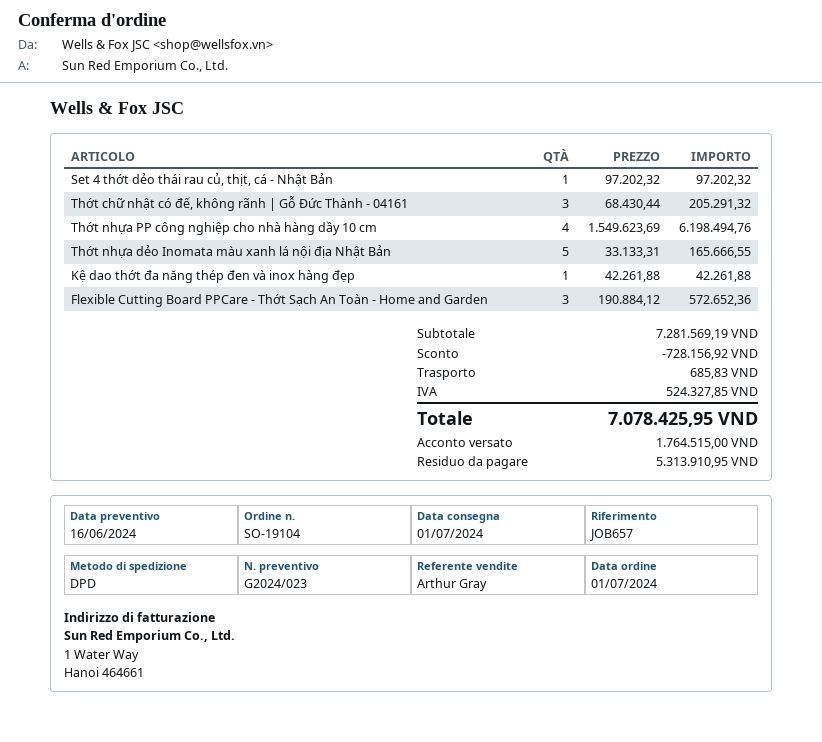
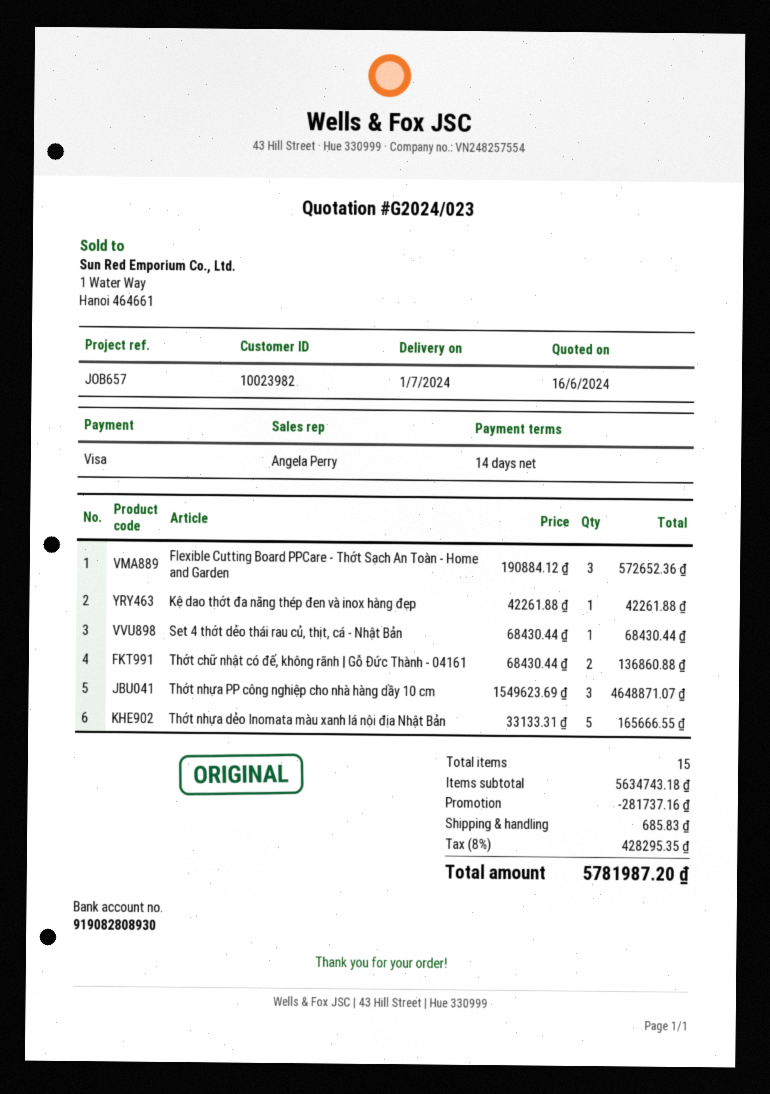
sales rep: Arthur Gray -> Angela Perry
Set 4 thớt dẻo thái rau củ, thịt, cá - Nhật Bản: 1 x 97202.32 = 97202.32 -> 1 x 68430.44 = 68430.44
Thớt chữ nhật có đế, không rãnh | Gỗ Đức Thành - 04161: 3 x 68430.44 = 205291.32 -> 2 x 68430.44 = 136860.88
Thớt nhựa PP công nghiệp cho nhà hàng dầy 10 cm: 4 x 1549623.69 = 6198494.76 -> 3 x 1549623.69 = 4648871.07
subtotal: 7281569.19 -> 5634743.18
discount: 728156.92 -> 281737.16
tax: 524327.85 -> 428295.35
total: 7078425.95 -> 5781987.20

